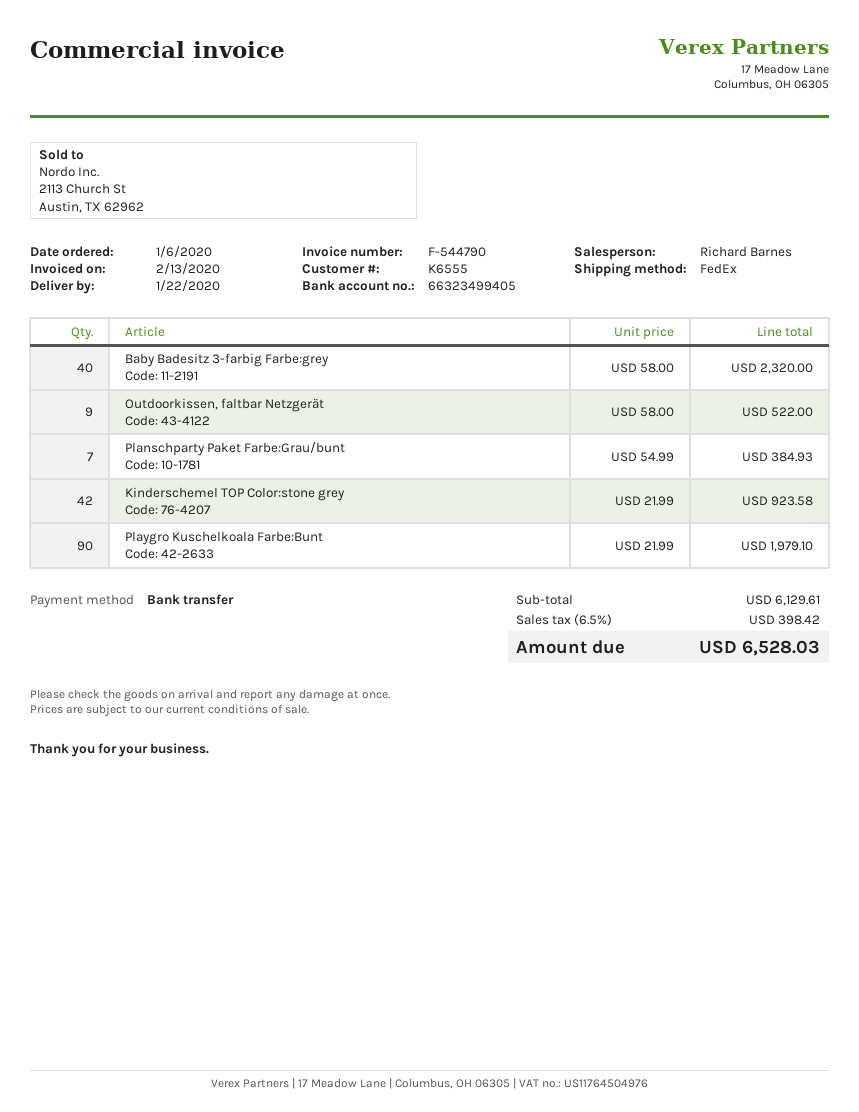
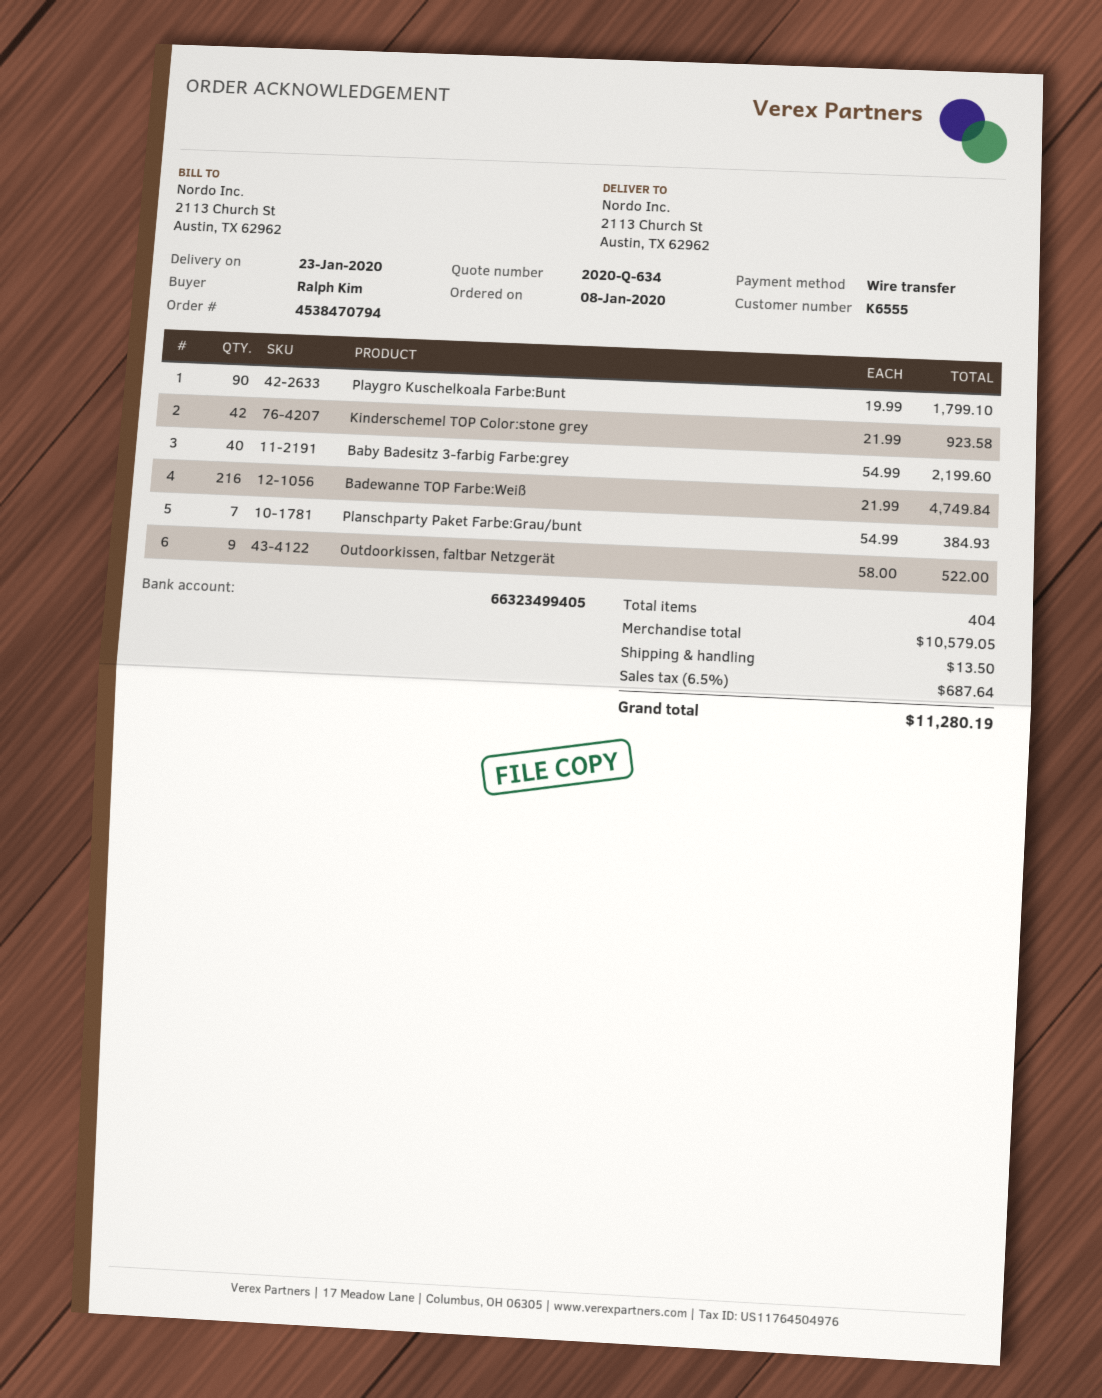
order date: 2020-01-06 -> 2020-01-08
delivery date: 2020-01-22 -> 2020-01-23
Baby Badesitz 3-farbig Farbe:grey: 40 x 58.00 = 2320.00 -> 40 x 54.99 = 2199.60
Playgro Kuschelkoala Farbe:Bunt: 90 x 21.99 = 1979.10 -> 90 x 19.99 = 1799.10
Badewanne TOP Farbe:Weiß: none -> 216 x 21.99 = 4749.84
subtotal: 6129.61 -> 10579.05
shipping: none -> 13.50
tax: 6.5% = 398.42 -> 6.5% = 687.64
total: 6528.03 -> 11280.19

